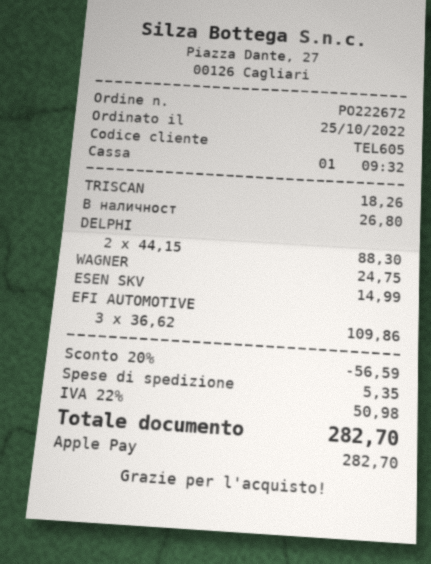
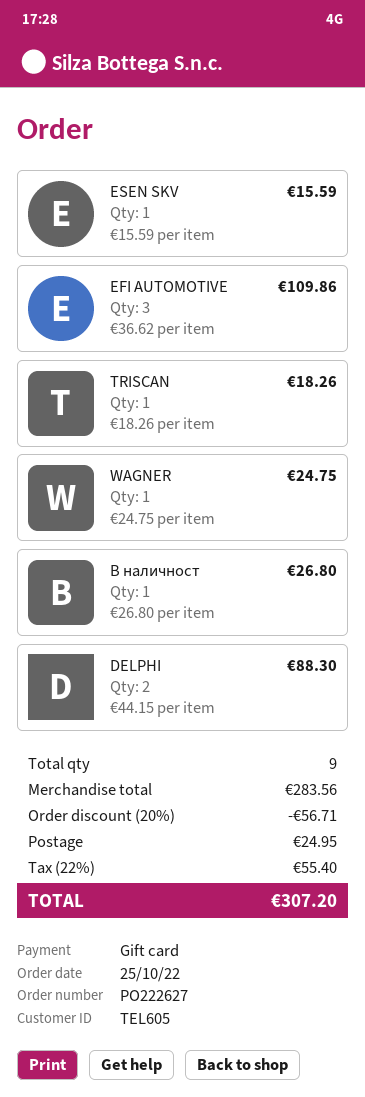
order number: PO222672 -> PO222627
payment method: Apple Pay -> gift card
ESEN SKV: 1 x 14.99 = 14.99 -> 1 x 15.59 = 15.59
discount: 20% = 56.59 -> 20% = 56.71
shipping: 5.35 -> 24.95
tax: 22% = 50.98 -> 22% = 55.40
total: 282.70 -> 307.20

